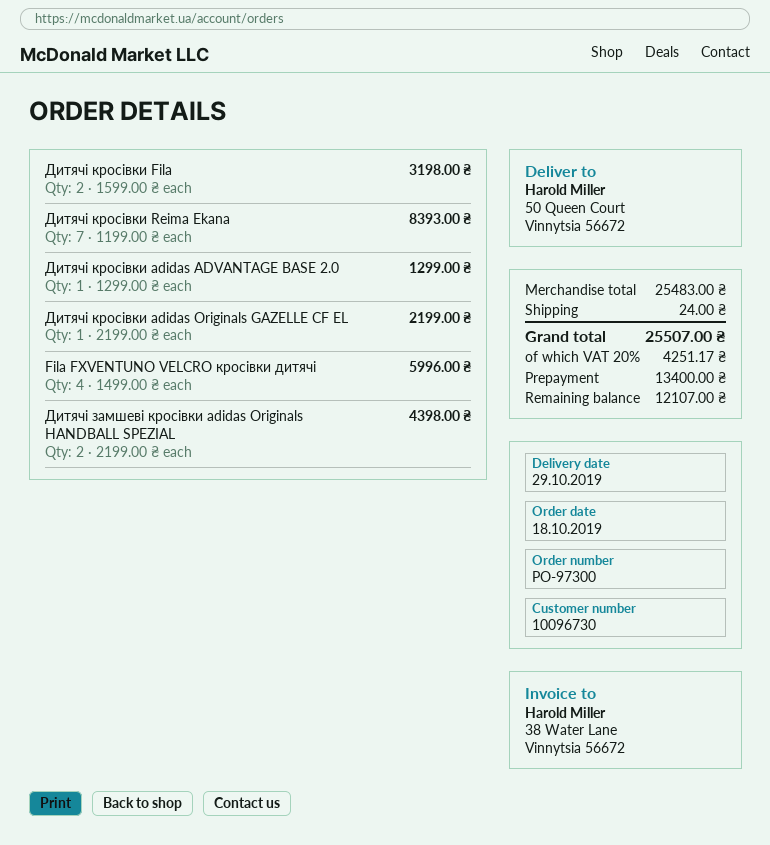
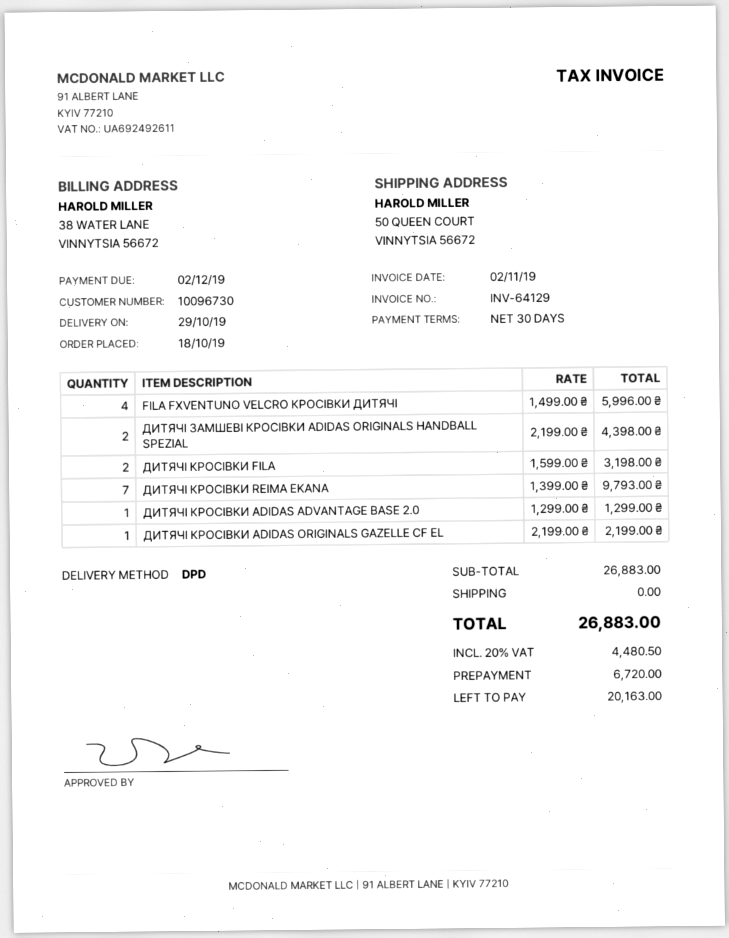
Дитячі кросівки Reima Ekana: 7 x 1199.00 = 8393.00 -> 7 x 1399.00 = 9793.00
subtotal: 25483.00 -> 26883.00
shipping: 24.00 -> 0.00
tax: 20% = 4251.17 -> 20% = 4480.50
total: 25507.00 -> 26883.00
deposit: 13400.00 -> 6720.00
balance: 12107.00 -> 20163.00

